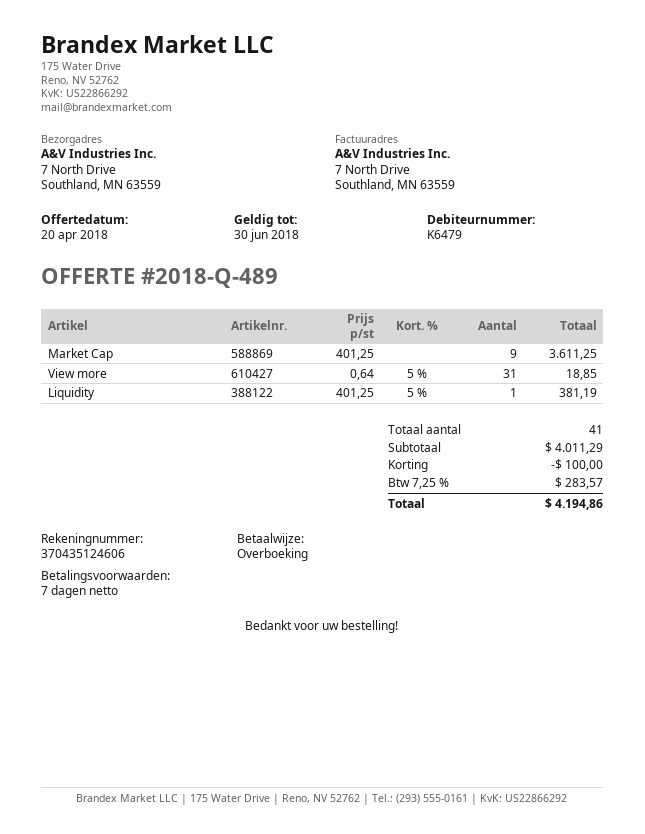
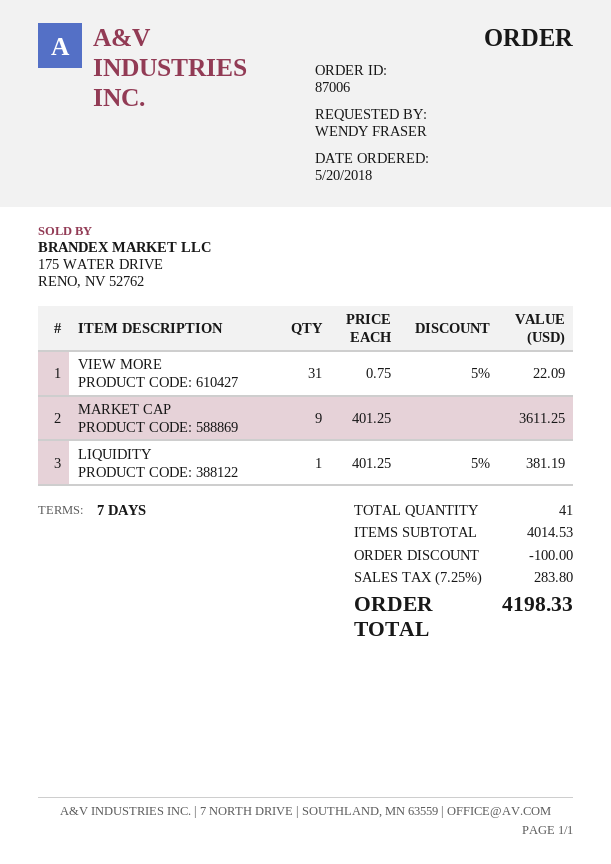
View more: 31 x 0.64 - 5% = 18.85 -> 31 x 0.75 - 5% = 22.09
subtotal: 4011.29 -> 4014.53
tax: 7.25% = 283.57 -> 7.25% = 283.80
total: 4194.86 -> 4198.33

